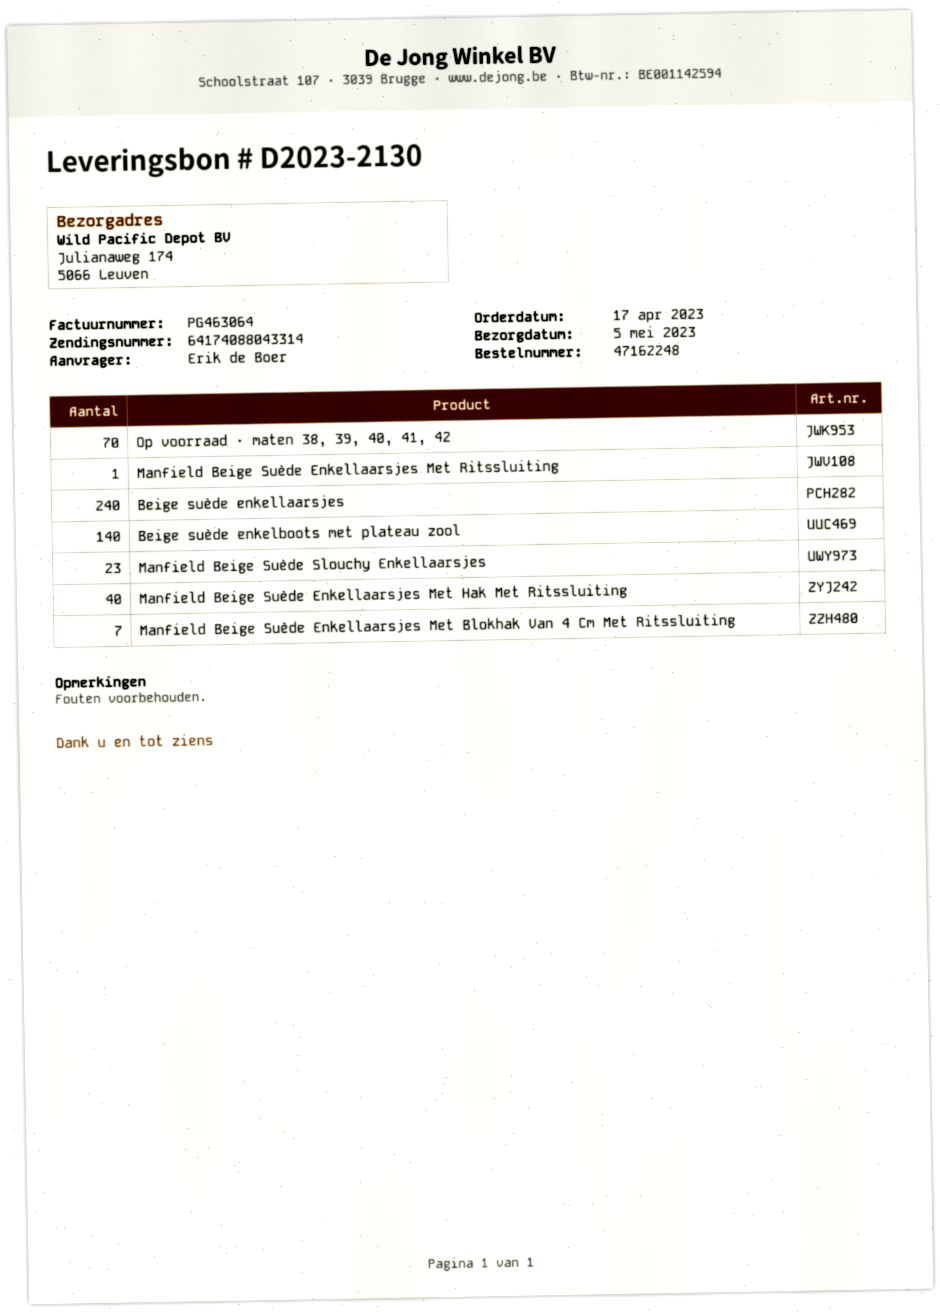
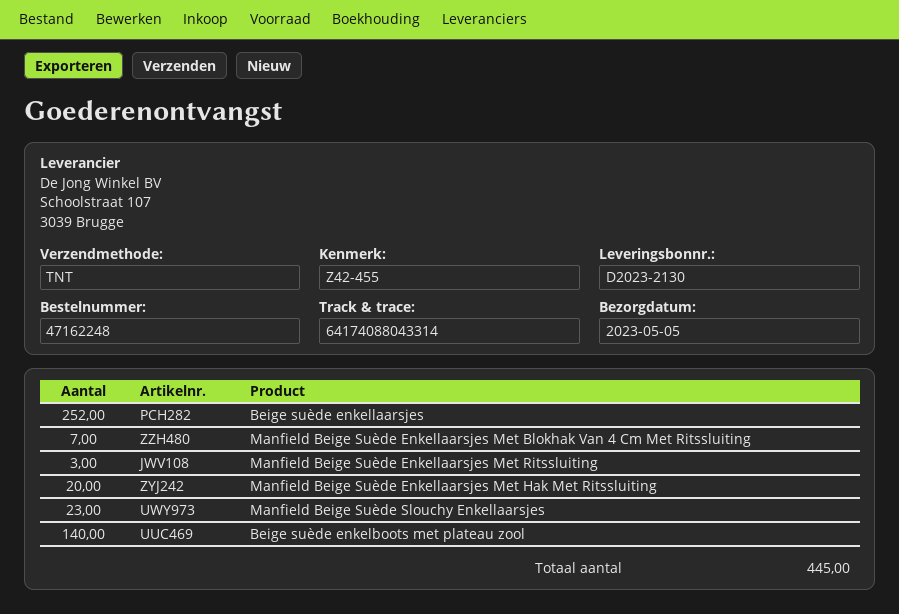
Op voorraad · maten 38, 39, 40, 41, 42: 70 -> none
Manfield Beige Suède Enkellaarsjes Met Ritssluiting: 1 -> 3
Beige suède enkellaarsjes: 240 -> 252
Manfield Beige Suède Enkellaarsjes Met Hak Met Ritssluiting: 40 -> 20

